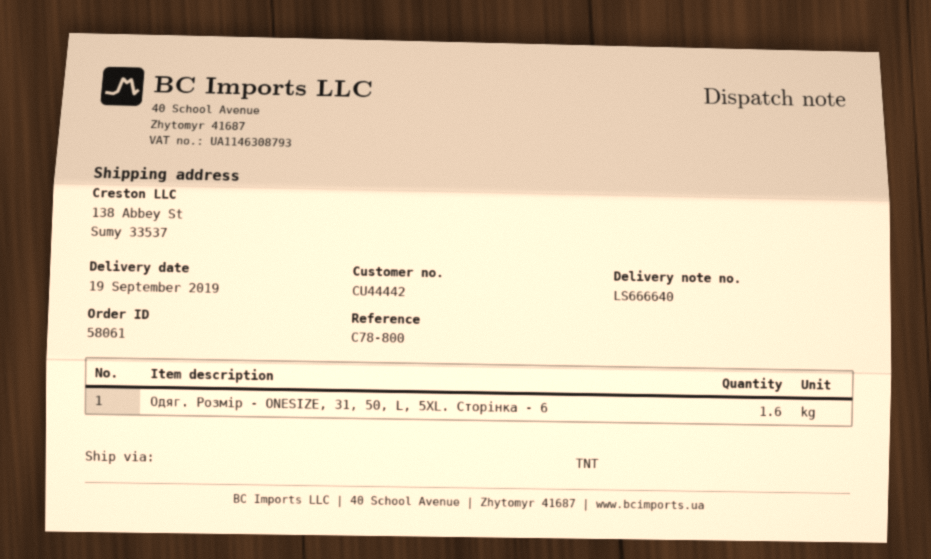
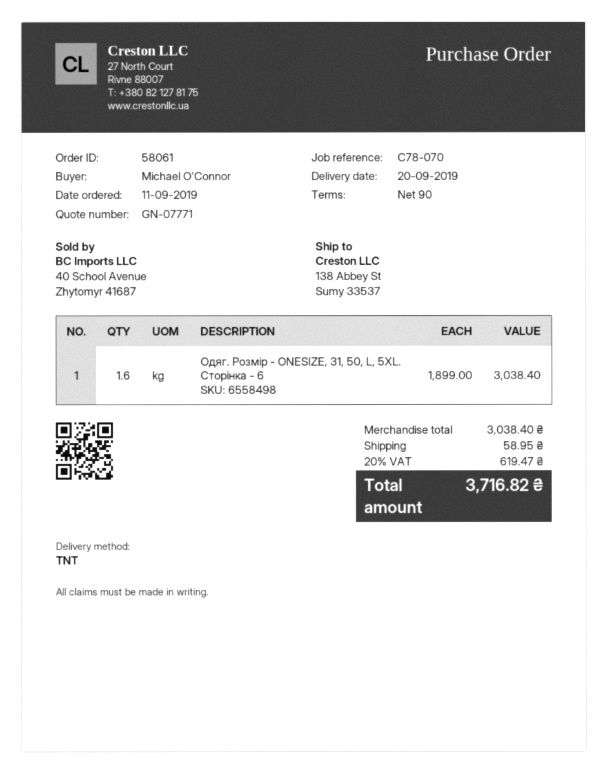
delivery date: 2019-09-19 -> 2019-09-20
reference: C78-800 -> C78-070

